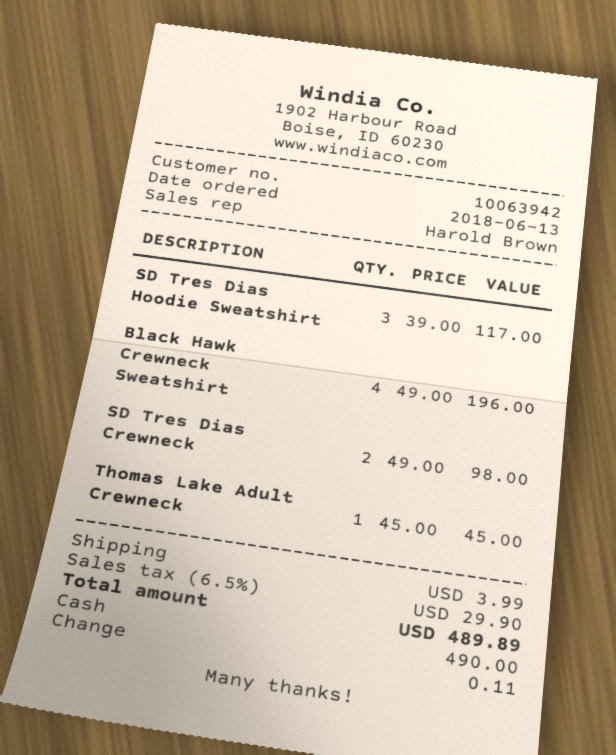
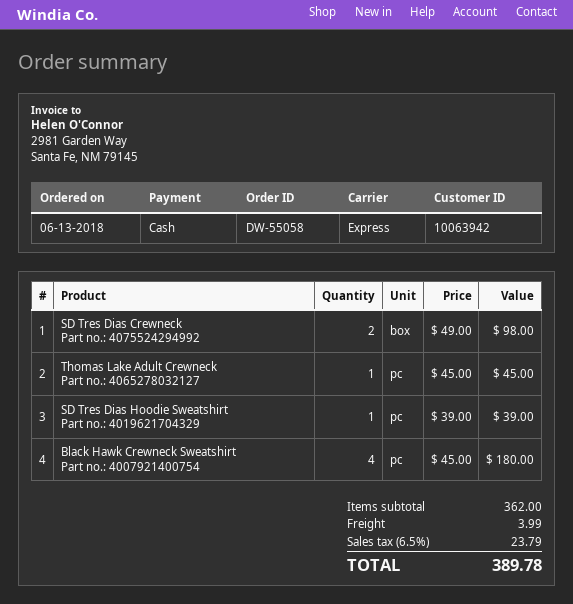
SD Tres Dias Hoodie Sweatshirt: 3 x 39.00 = 117.00 -> 1 x 39.00 = 39.00
Black Hawk Crewneck Sweatshirt: 4 x 49.00 = 196.00 -> 4 x 45.00 = 180.00
tax: 6.5% = 29.90 -> 6.5% = 23.79
total: 489.89 -> 389.78

